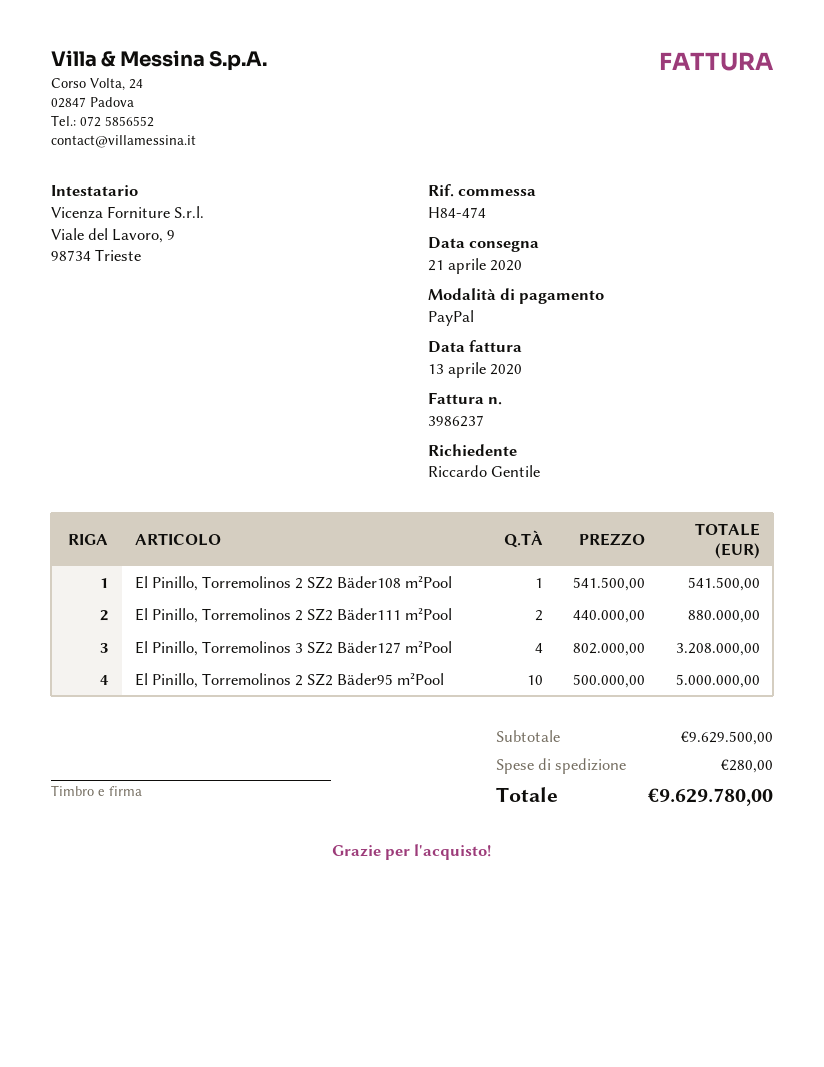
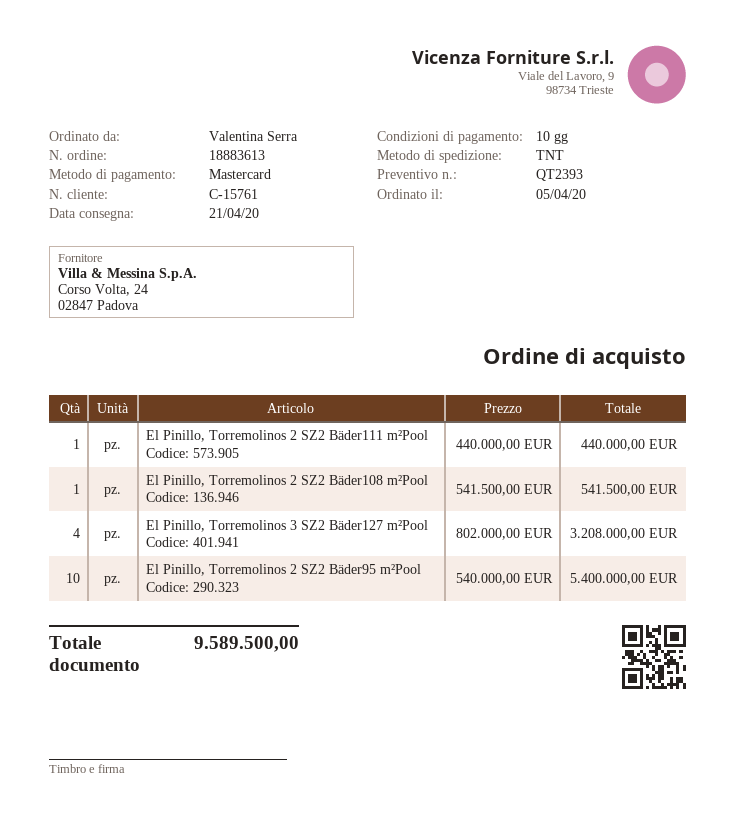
ordered by: Riccardo Gentile -> Valentina Serra
payment method: PayPal -> Mastercard
El Pinillo, Torremolinos 2 SZ2 Bäder111 m²Pool: 2 x 440000.00 = 880000.00 -> 1 x 440000.00 = 440000.00
El Pinillo, Torremolinos 2 SZ2 Bäder95 m²Pool: 10 x 500000.00 = 5000000.00 -> 10 x 540000.00 = 5400000.00
shipping: 280.00 -> none
total: 9629780.00 -> 9589500.00

